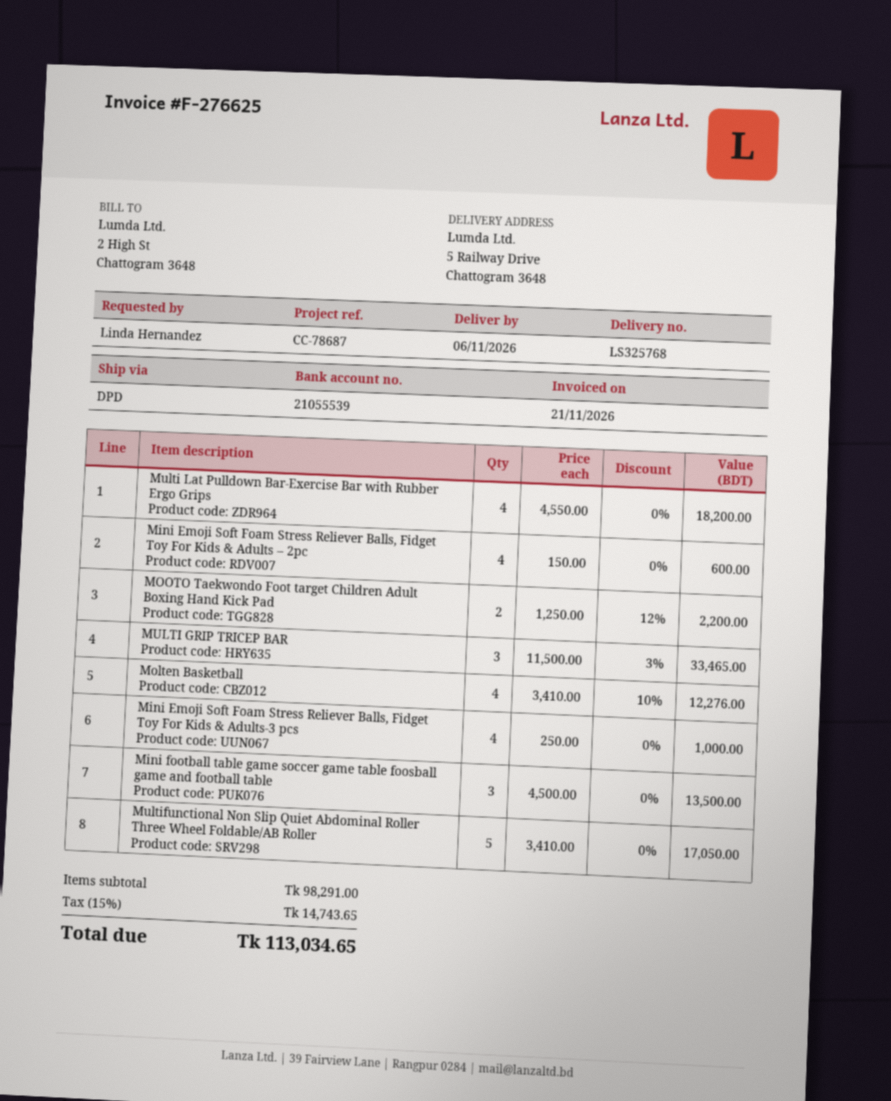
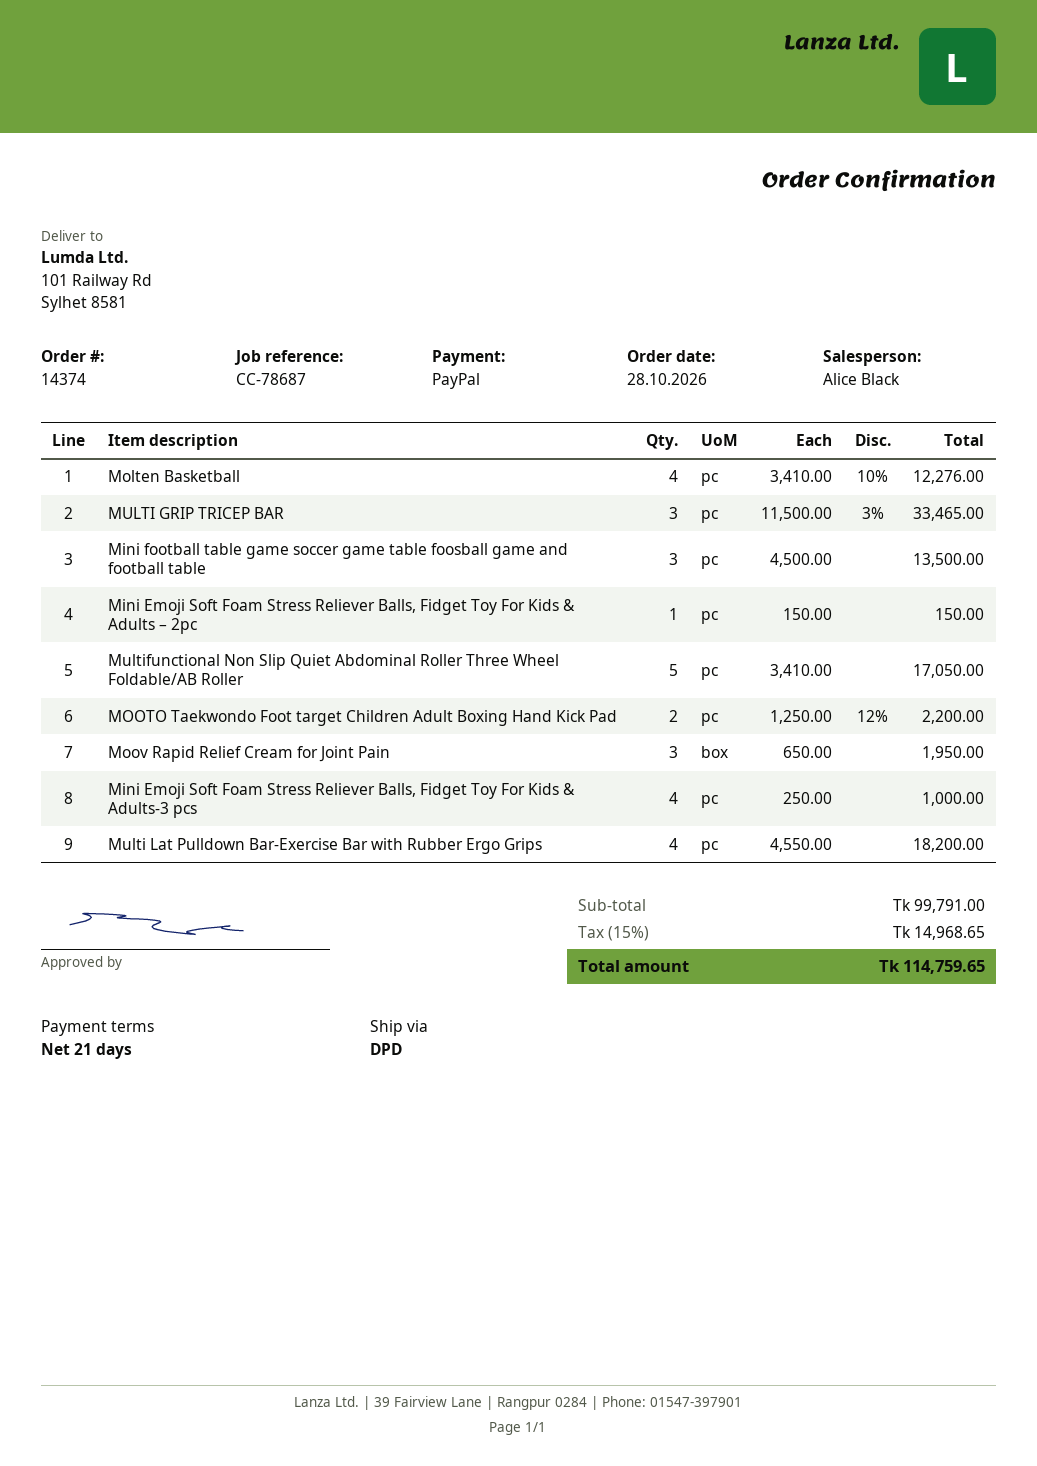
ship to: 5 Railway Drive, Chattogram 3648 -> 101 Railway Rd, Sylhet 8581
Mini Emoji Soft Foam Stress Reliever Balls, Fidget Toy For Kids & Adults – 2pc: 4 x 150.00 = 600.00 -> 1 x 150.00 = 150.00
Moov Rapid Relief Cream for Joint Pain: none -> 3 x 650.00 = 1950.00
subtotal: 98291.00 -> 99791.00
tax: 15% = 14743.65 -> 15% = 14968.65
total: 113034.65 -> 114759.65

